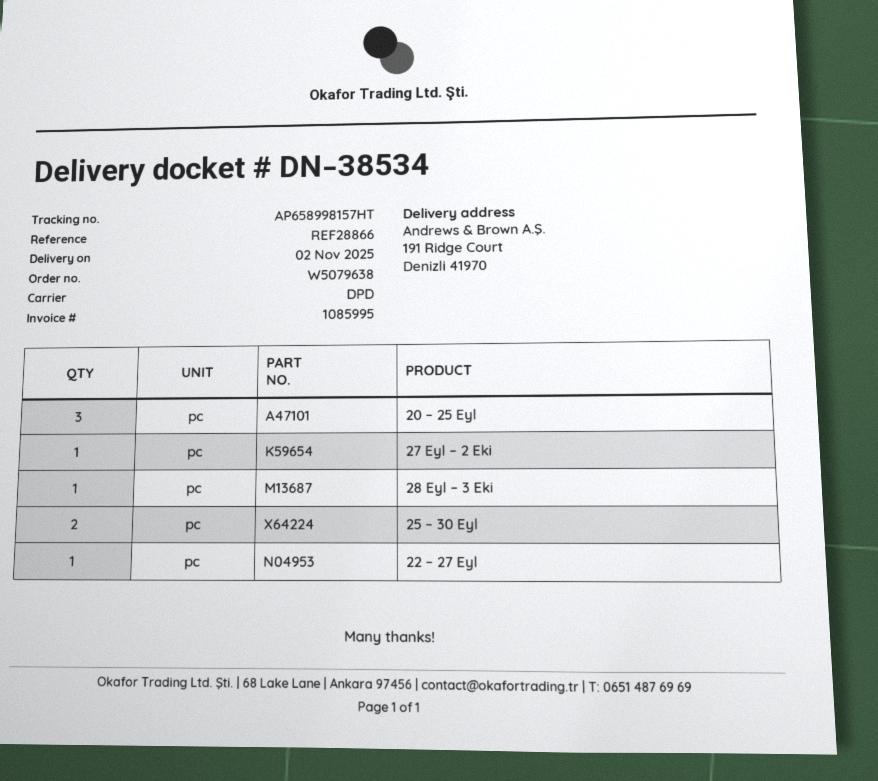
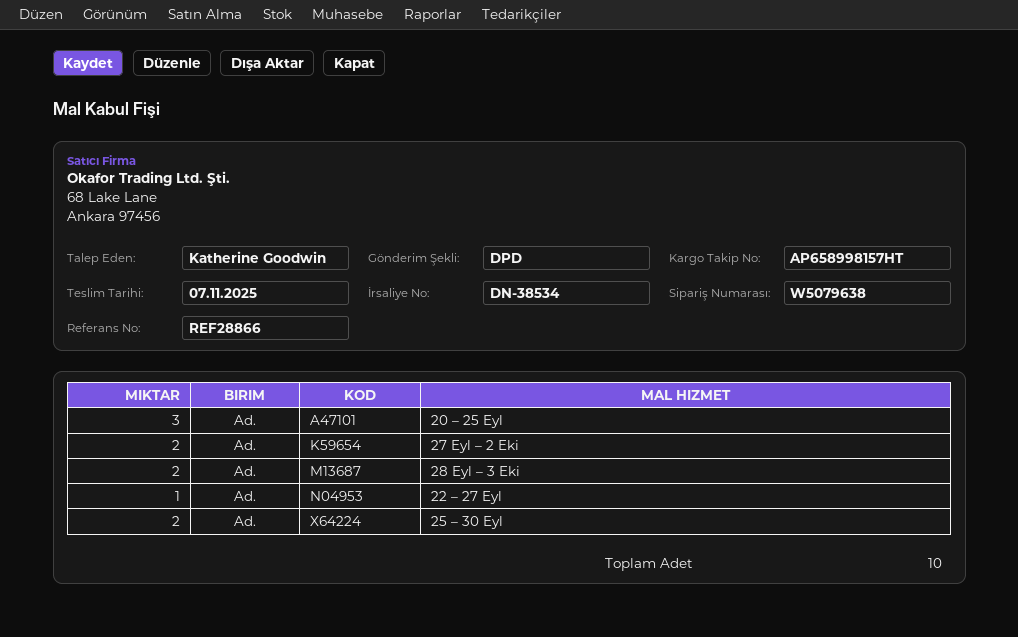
delivery date: 2025-11-02 -> 2025-11-07
27 Eyl – 2 Eki: 1 -> 2
28 Eyl – 3 Eki: 1 -> 2

